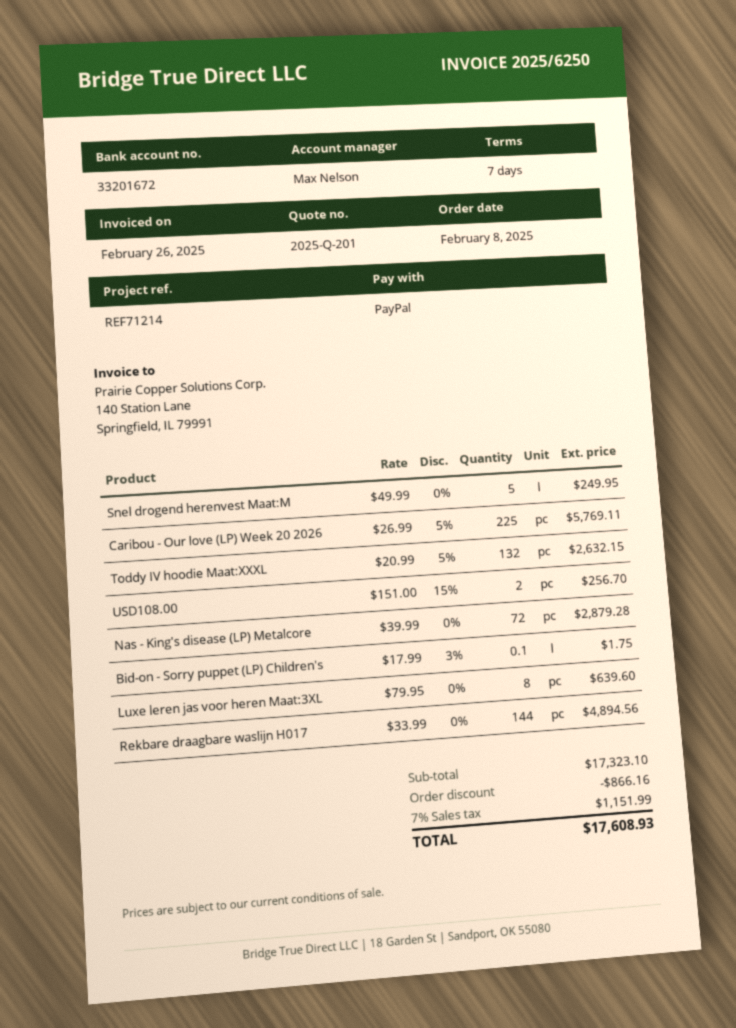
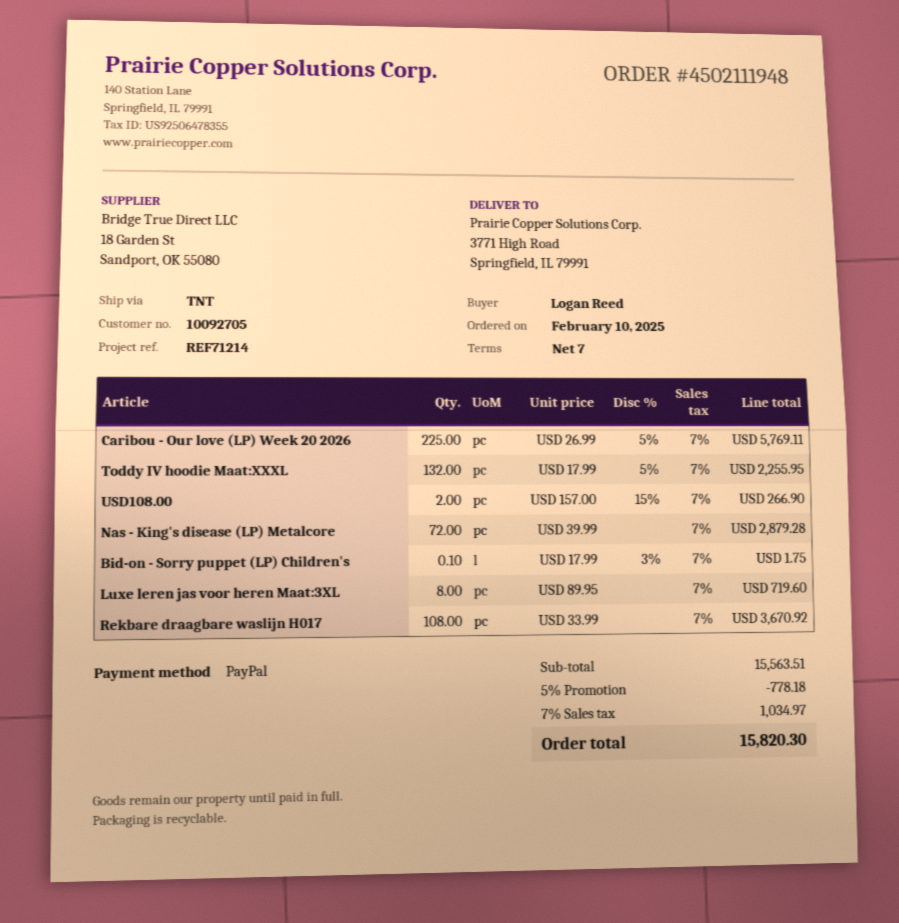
order date: 2025-02-08 -> 2025-02-10
Snel drogend herenvest Maat:M: 5 x 49.99 = 249.95 -> none
Toddy IV hoodie Maat:XXXL: 132 x 20.99 - 5% = 2632.15 -> 132 x 17.99 - 5% = 2255.95
USD108.00: 2 x 151.00 - 15% = 256.70 -> 2 x 157.00 - 15% = 266.90
Luxe leren jas voor heren Maat:3XL: 8 x 79.95 = 639.60 -> 8 x 89.95 = 719.60
Rekbare draagbare waslijn H017: 144 x 33.99 = 4894.56 -> 108 x 33.99 = 3670.92
subtotal: 17323.10 -> 15563.51
discount: 866.16 -> 778.18
tax: 7% = 1151.99 -> 7% = 1034.97
total: 17608.93 -> 15820.30

